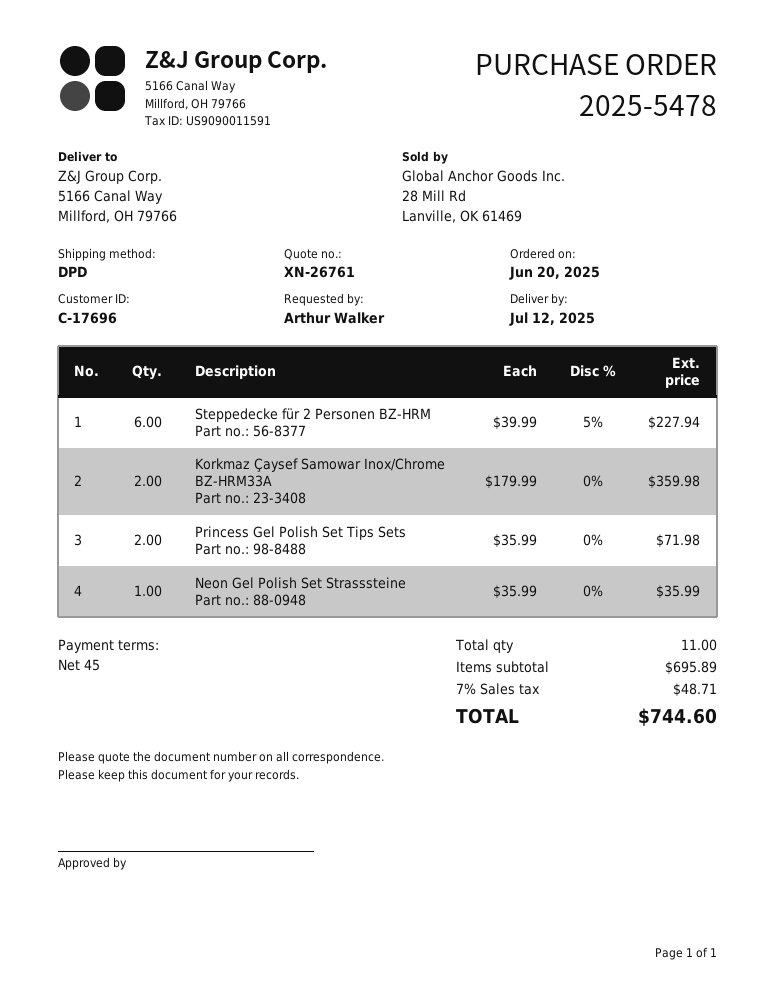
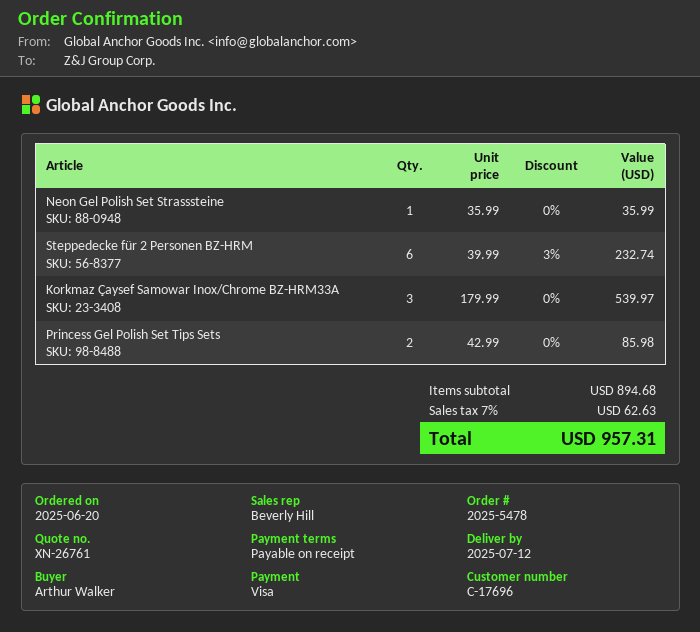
payment terms: 45 days -> on receipt
Steppedecke für 2 Personen BZ-HRM: 6 x 39.99 - 5% = 227.94 -> 6 x 39.99 - 3% = 232.74
Korkmaz Çaysef Samowar Inox/Chrome BZ-HRM33A: 2 x 179.99 = 359.98 -> 3 x 179.99 = 539.97
Princess Gel Polish Set Tips Sets: 2 x 35.99 = 71.98 -> 2 x 42.99 = 85.98
subtotal: 695.89 -> 894.68
tax: 7% = 48.71 -> 7% = 62.63
total: 744.60 -> 957.31

